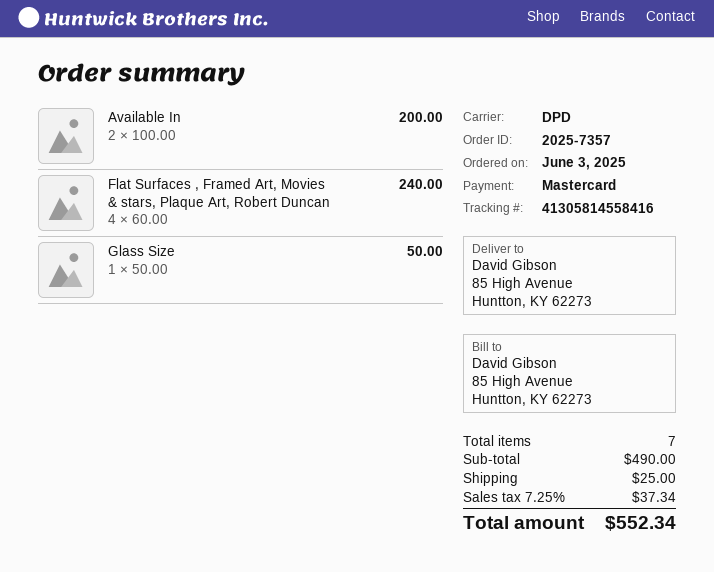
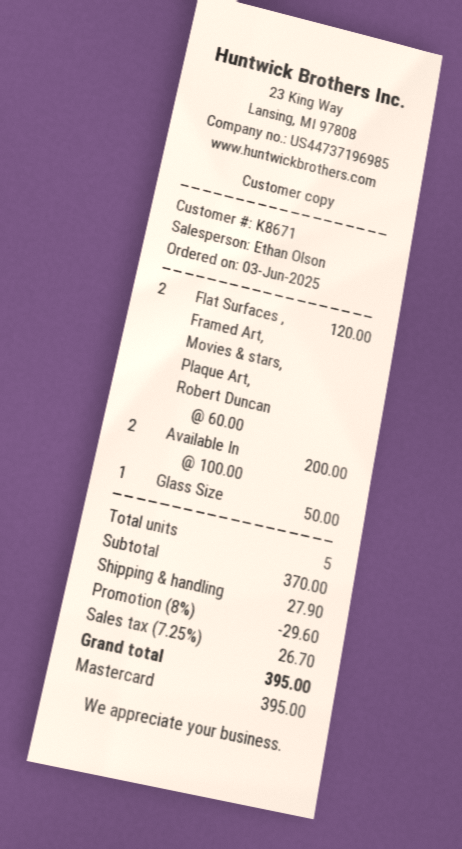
Flat Surfaces , Framed Art, Movies & stars, Plaque Art, Robert Duncan: 4 x 60.00 = 240.00 -> 2 x 60.00 = 120.00
total quantity: 7 -> 5
subtotal: 490.00 -> 370.00
discount: none -> 8% = 29.60
shipping: 25.00 -> 27.90
tax: 7.25% = 37.34 -> 7.25% = 26.70
total: 552.34 -> 395.00

